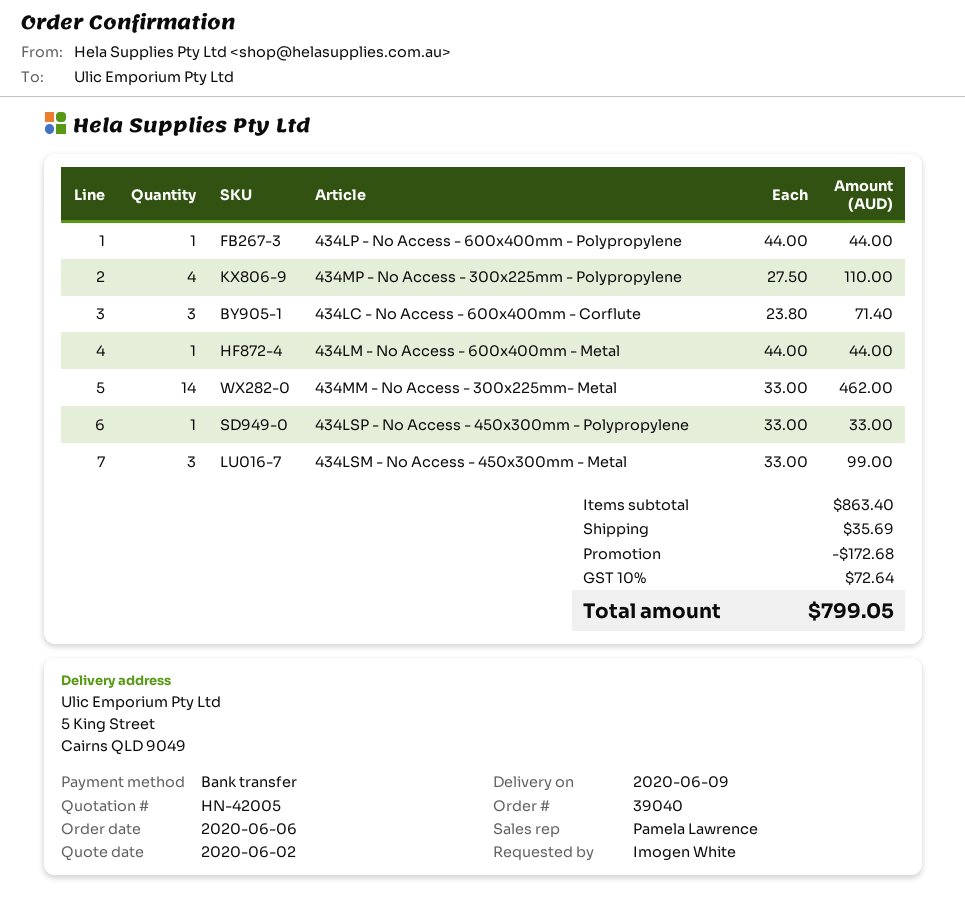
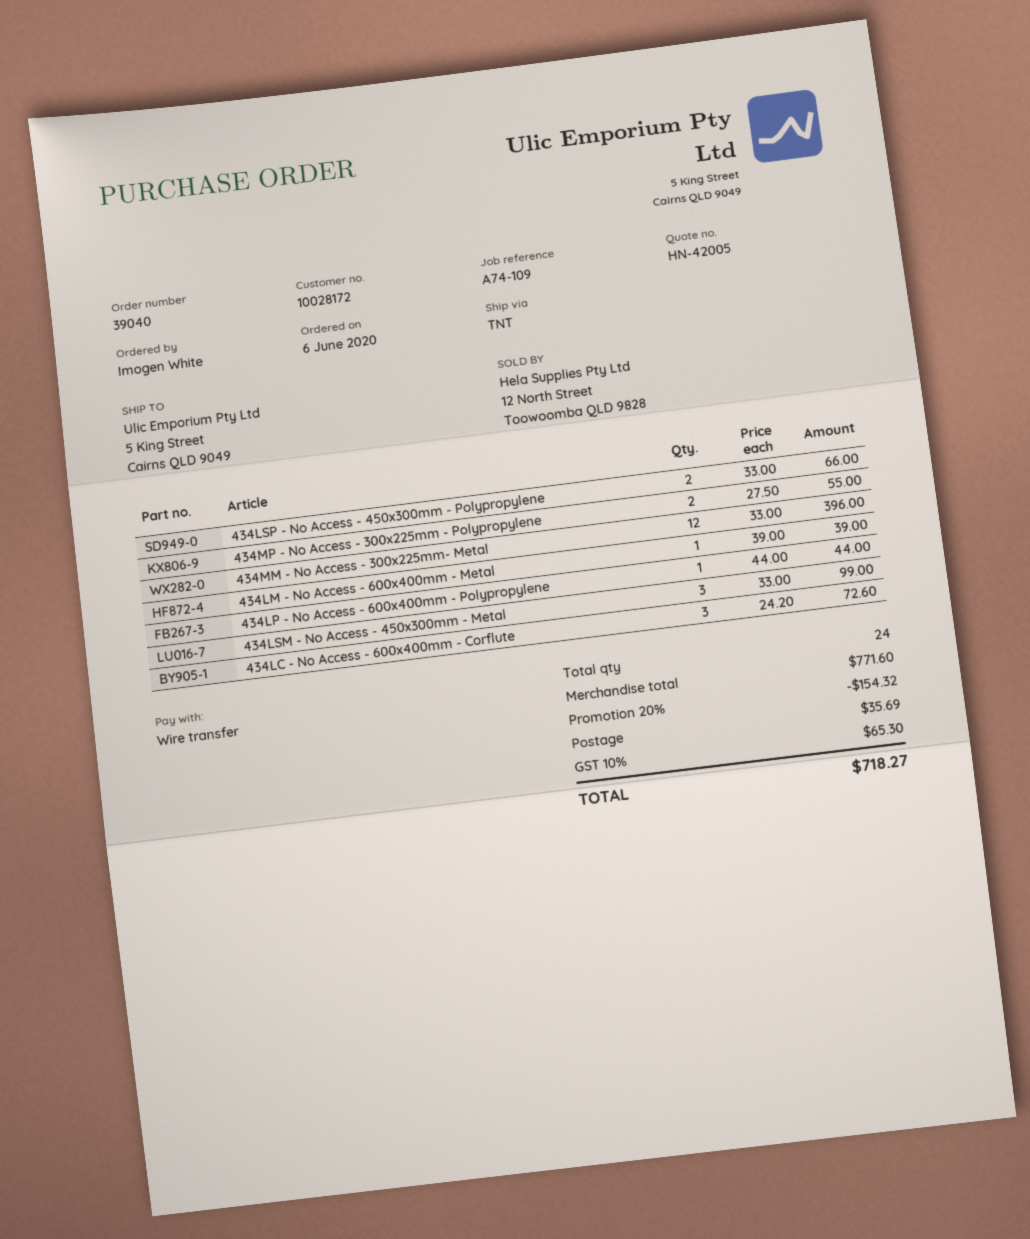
434MP - No Access - 300x225mm - Polypropylene: 4 x 27.50 = 110.00 -> 2 x 27.50 = 55.00
434LC - No Access - 600x400mm - Corflute: 3 x 23.80 = 71.40 -> 3 x 24.20 = 72.60
434LM - No Access - 600x400mm - Metal: 1 x 44.00 = 44.00 -> 1 x 39.00 = 39.00
434MM - No Access - 300x225mm- Metal: 14 x 33.00 = 462.00 -> 12 x 33.00 = 396.00
434LSP - No Access - 450x300mm - Polypropylene: 1 x 33.00 = 33.00 -> 2 x 33.00 = 66.00
subtotal: 863.40 -> 771.60
discount: 172.68 -> 154.32
tax: 10% = 72.64 -> 10% = 65.30
total: 799.05 -> 718.27

